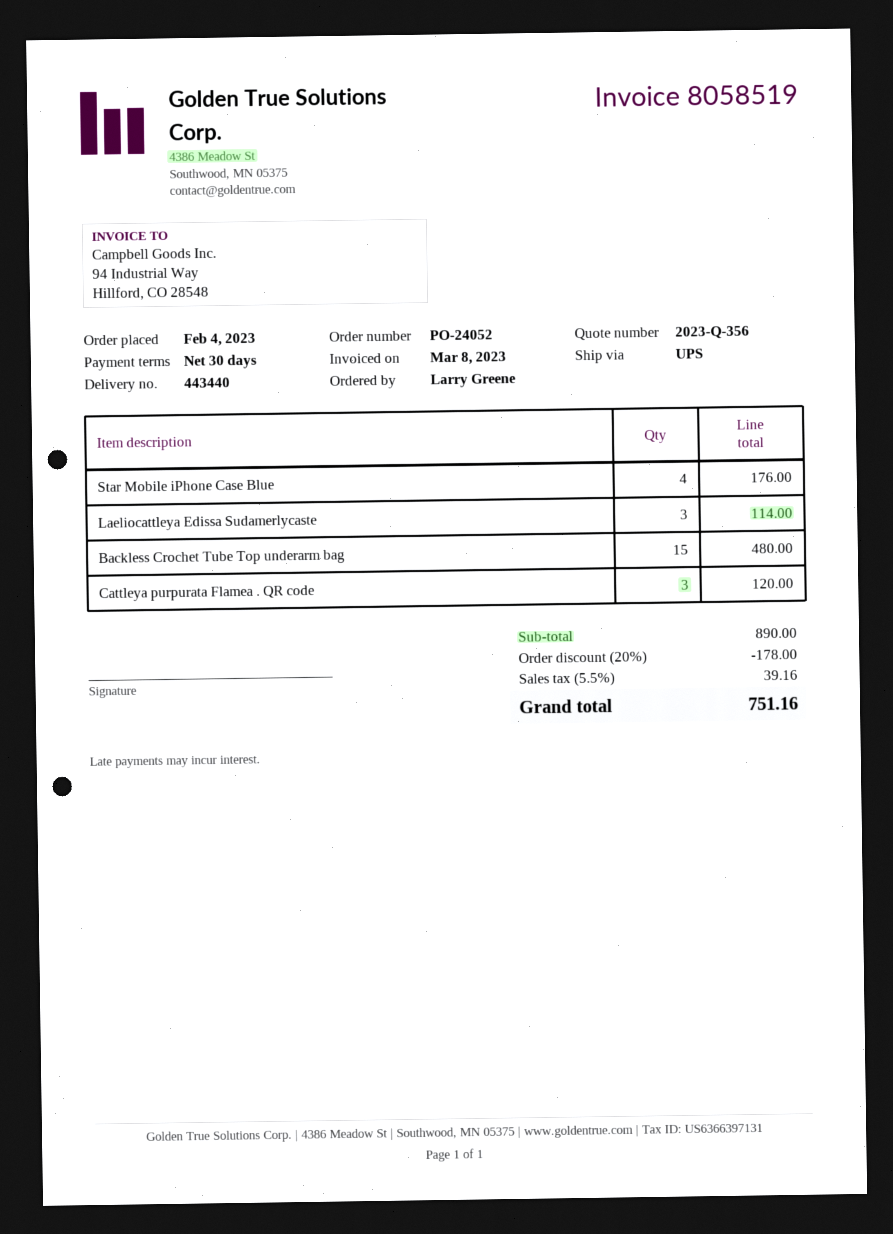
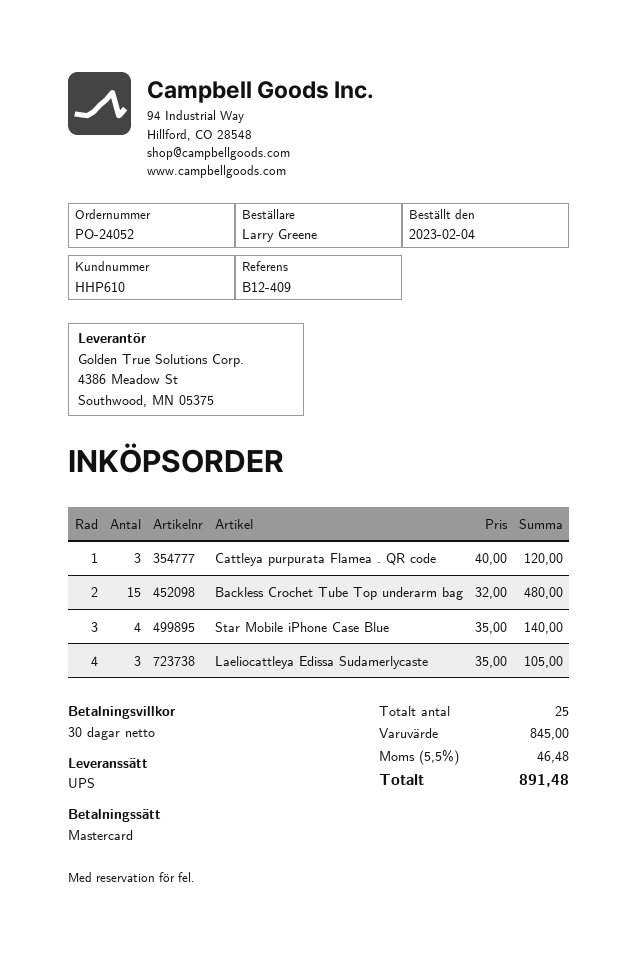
Star Mobile iPhone Case Blue: 4 for 176.00 -> 4 for 140.00
Laeliocattleya Edissa Sudamerlycaste: 3 for 114.00 -> 3 for 105.00
subtotal: 890.00 -> 845.00
discount: 20% = 178.00 -> none
tax: 5.5% = 39.16 -> 5.5% = 46.48
total: 751.16 -> 891.48

